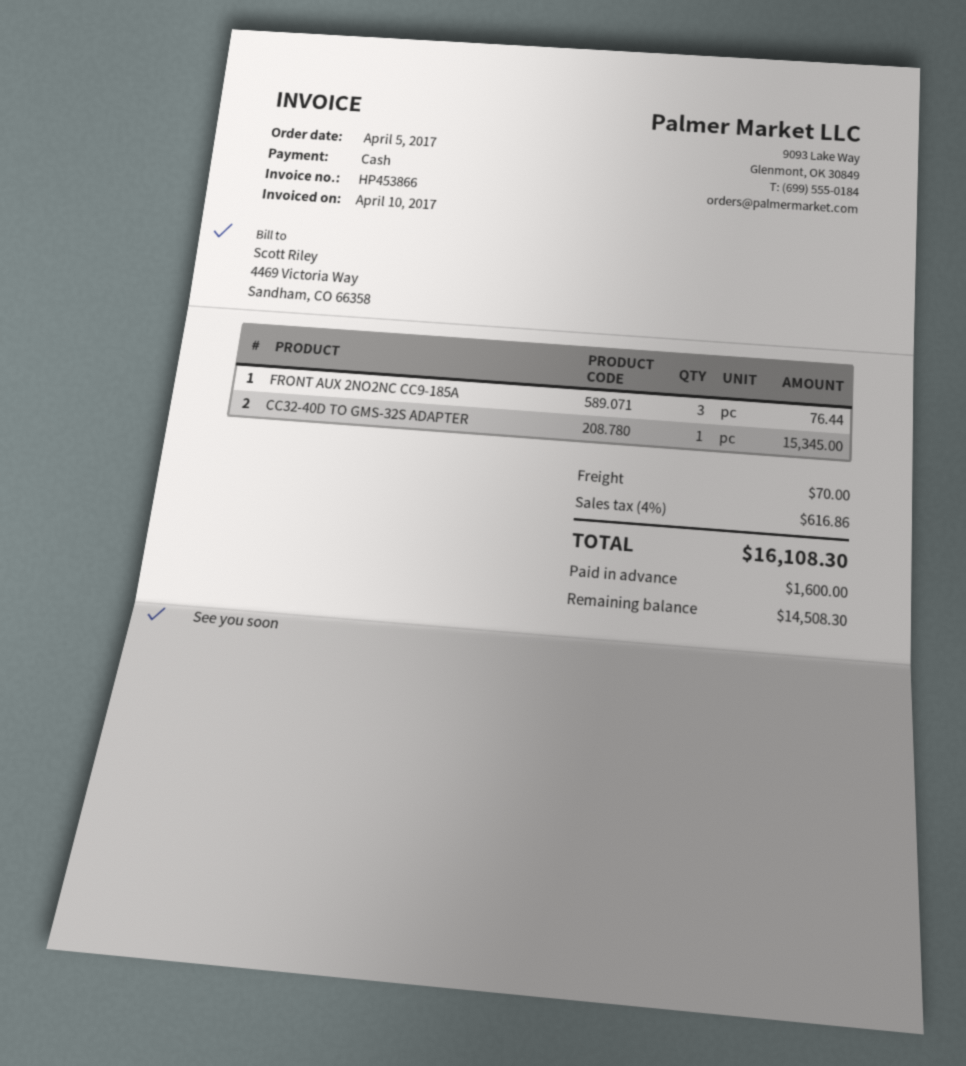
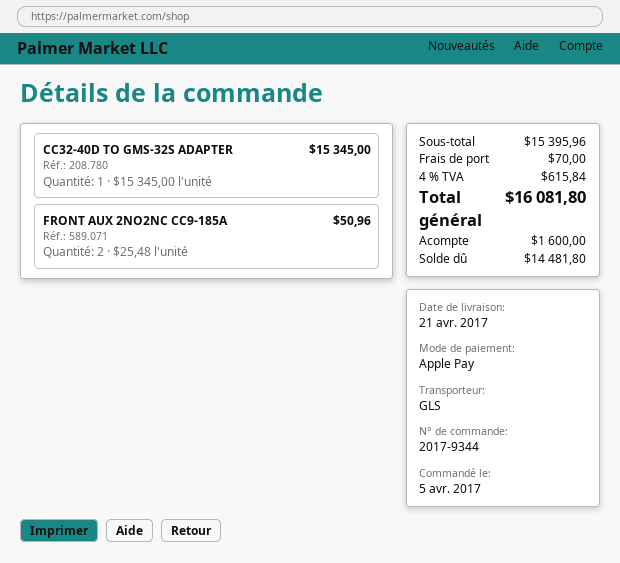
payment method: cash -> Apple Pay
FRONT AUX 2NO2NC CC9-185A: 3 for 76.44 -> 2 for 50.96
tax: 4% = 616.86 -> 4% = 615.84
total: 16108.30 -> 16081.80
balance: 14508.30 -> 14481.80

